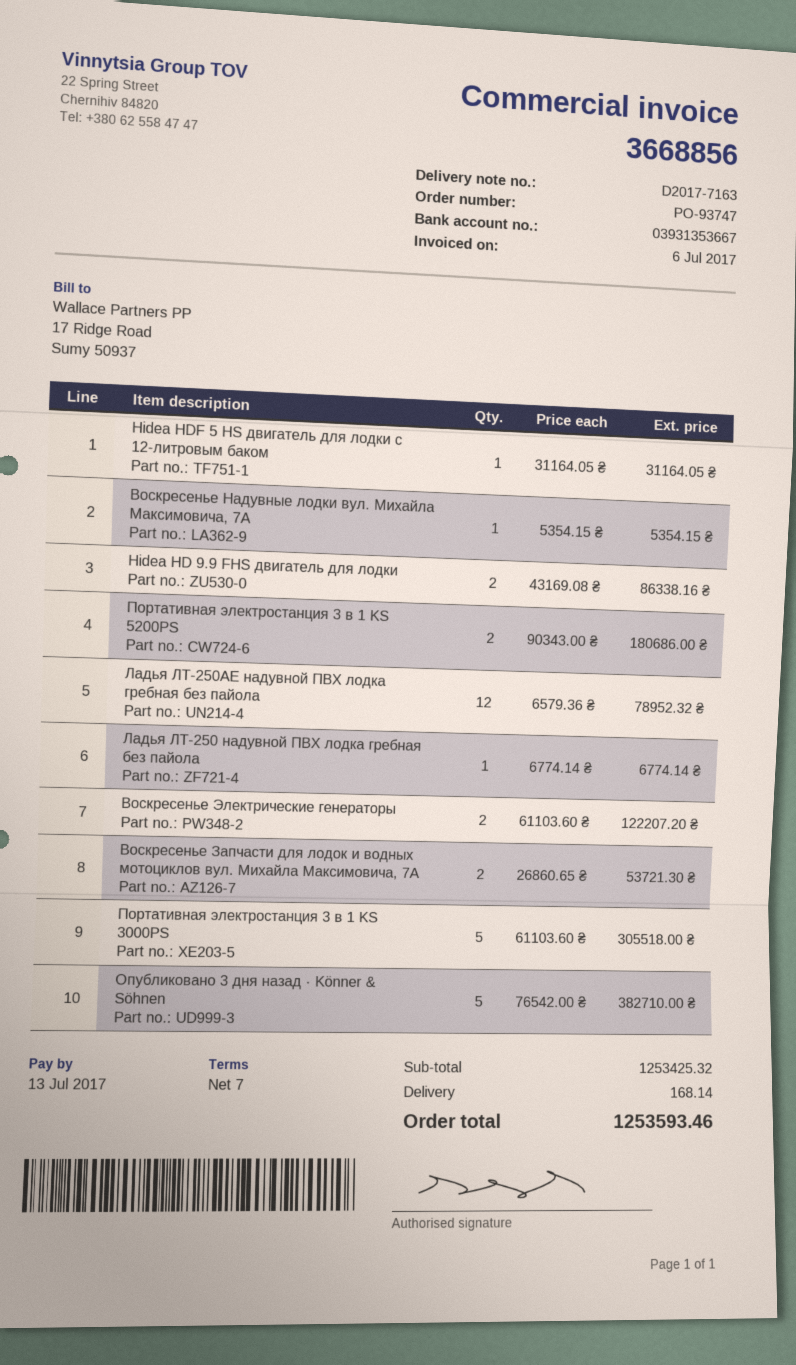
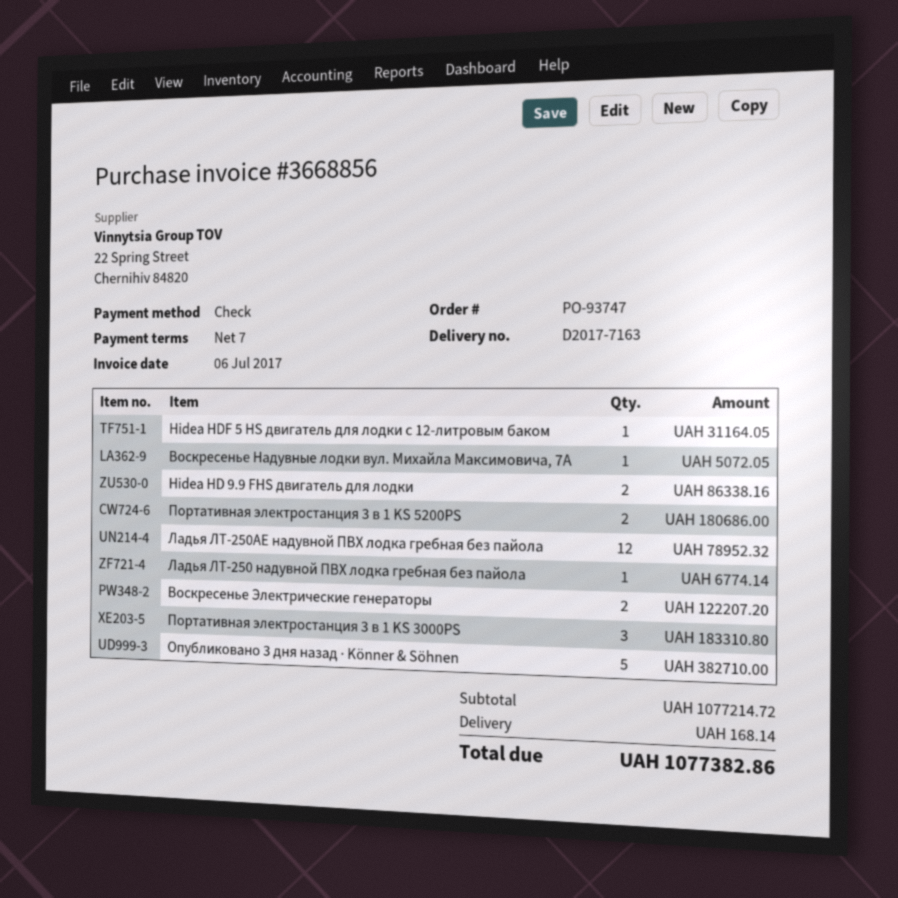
Воскресенье Надувные лодки вул. Михайла Максимовича, 7А: 1 for 5354.15 -> 1 for 5072.05
Воскресенье Запчасти для лодок и водных мотоциклов вул. Михайла Максимовича, 7А: 2 for 53721.30 -> none
Портативная электростанция 3 в 1 KS 3000PS: 5 for 305518.00 -> 3 for 183310.80
subtotal: 1253425.32 -> 1077214.72
total: 1253593.46 -> 1077382.86

